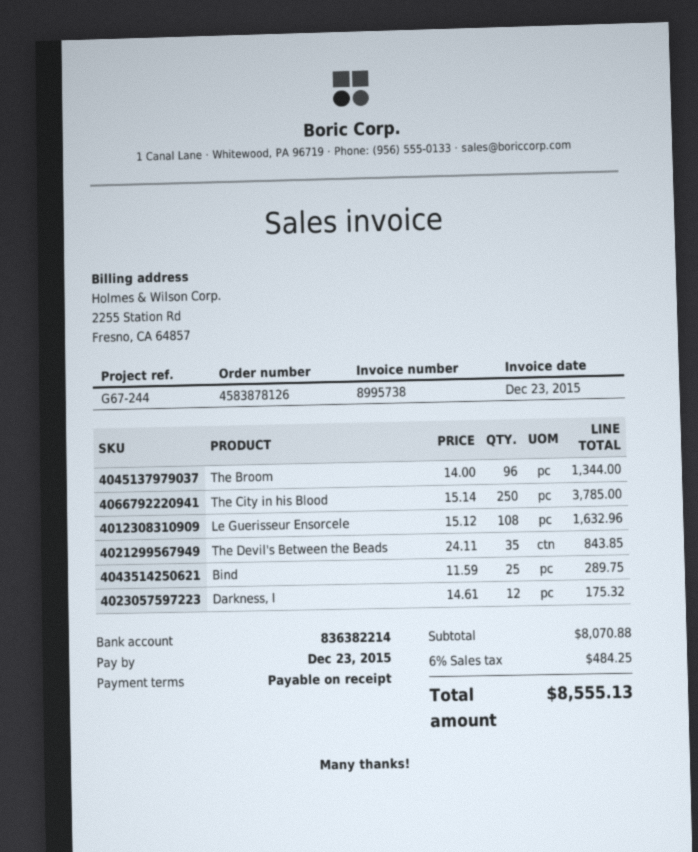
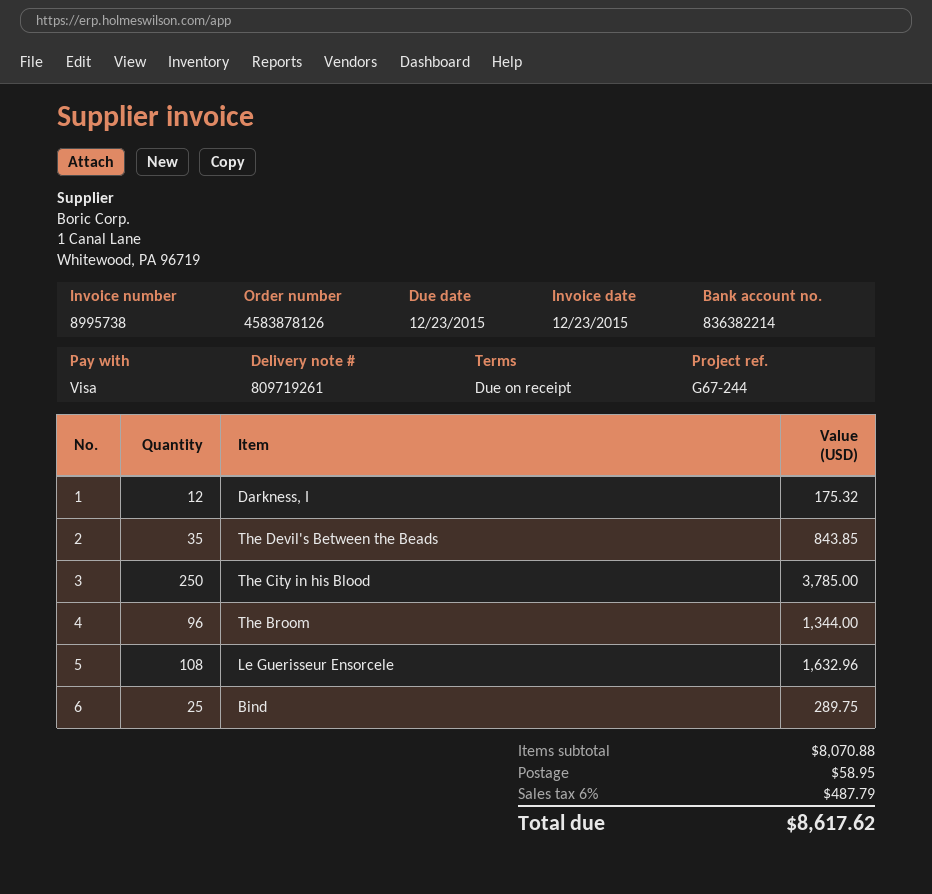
shipping: none -> 58.95
tax: 6% = 484.25 -> 6% = 487.79
total: 8555.13 -> 8617.62

